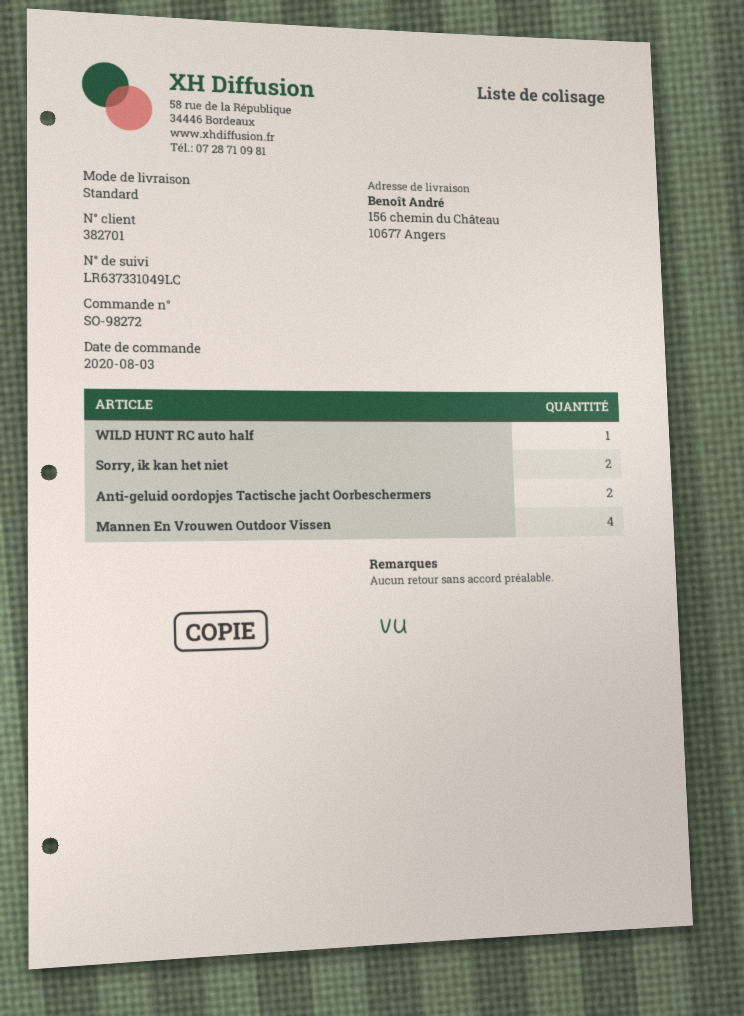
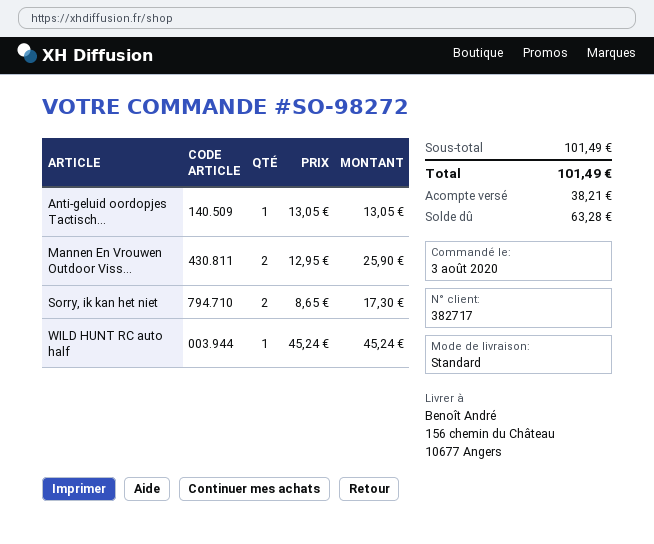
customer number: 382701 -> 382717
Anti-geluid oordopjes Tactische jacht Oorbeschermers: 2 -> 1
Mannen En Vrouwen Outdoor Vissen: 4 -> 2

